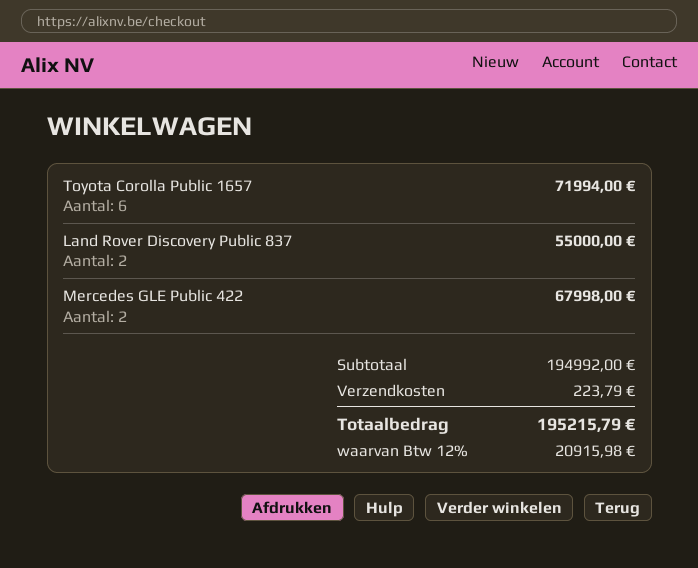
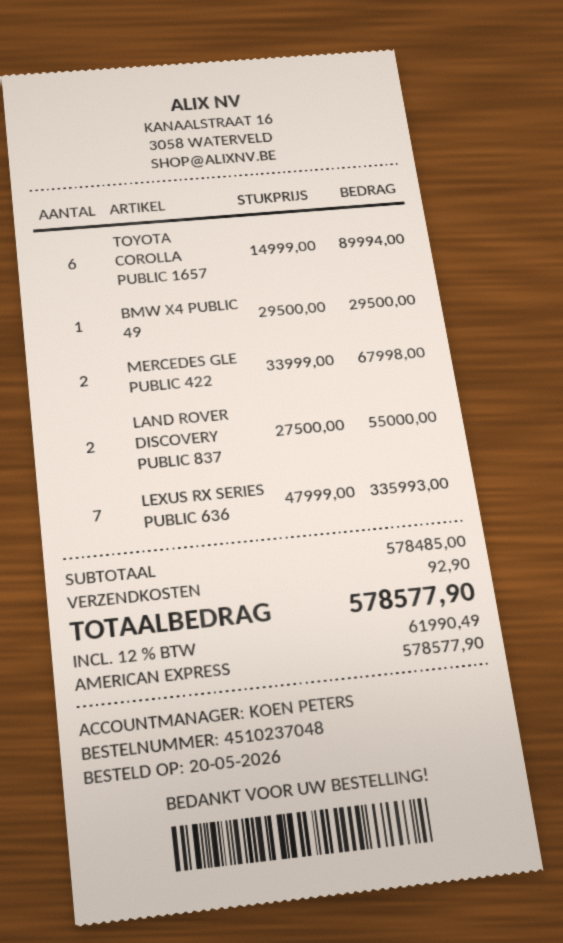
Toyota Corolla Public 1657: 6 for 71994.00 -> 6 for 89994.00
BMW X4 PUBLIC 49: none -> 1 for 29500.00
LEXUS RX SERIES PUBLIC 636: none -> 7 for 335993.00
subtotal: 194992.00 -> 578485.00
shipping: 223.79 -> 92.90
tax: 12% = 20915.98 -> 12% = 61990.49
total: 195215.79 -> 578577.90

